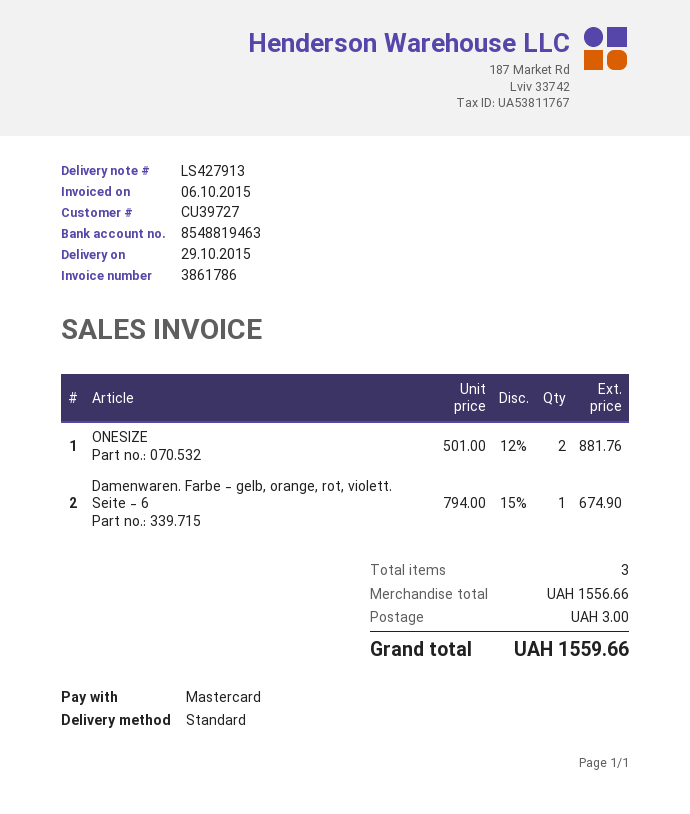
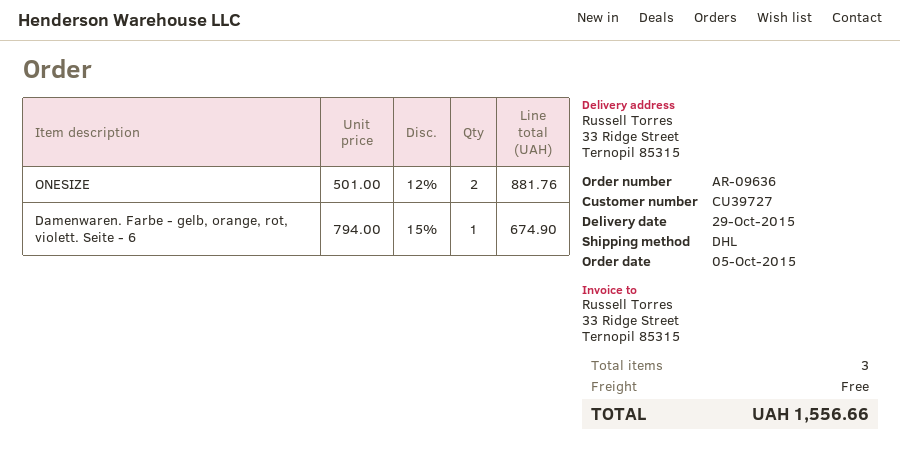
shipping method: standard -> DHL
shipping: 3.00 -> 0.00
total: 1559.66 -> 1556.66

